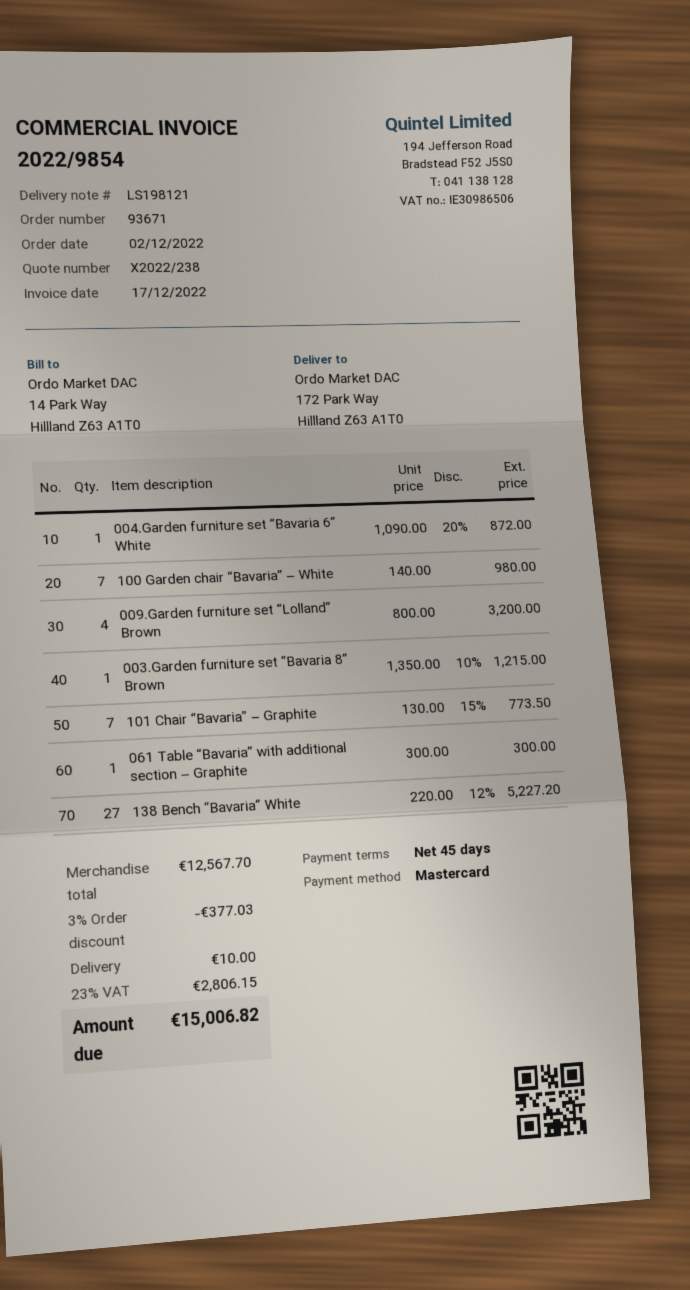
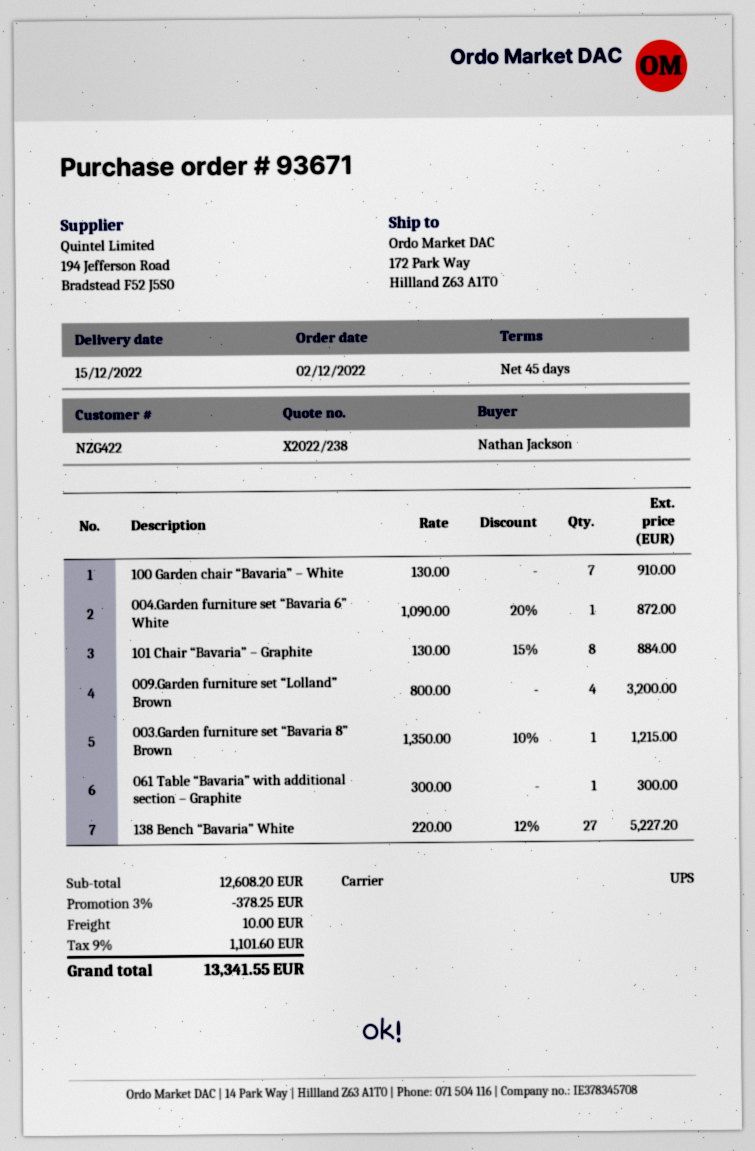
100 Garden chair “Bavaria” – White: 7 x 140.00 = 980.00 -> 7 x 130.00 = 910.00
101 Chair “Bavaria” – Graphite: 7 x 130.00 - 15% = 773.50 -> 8 x 130.00 - 15% = 884.00
subtotal: 12567.70 -> 12608.20
discount: 3% = 377.03 -> 3% = 378.25
tax: 23% = 2806.15 -> 9% = 1101.60
total: 15006.82 -> 13341.55

